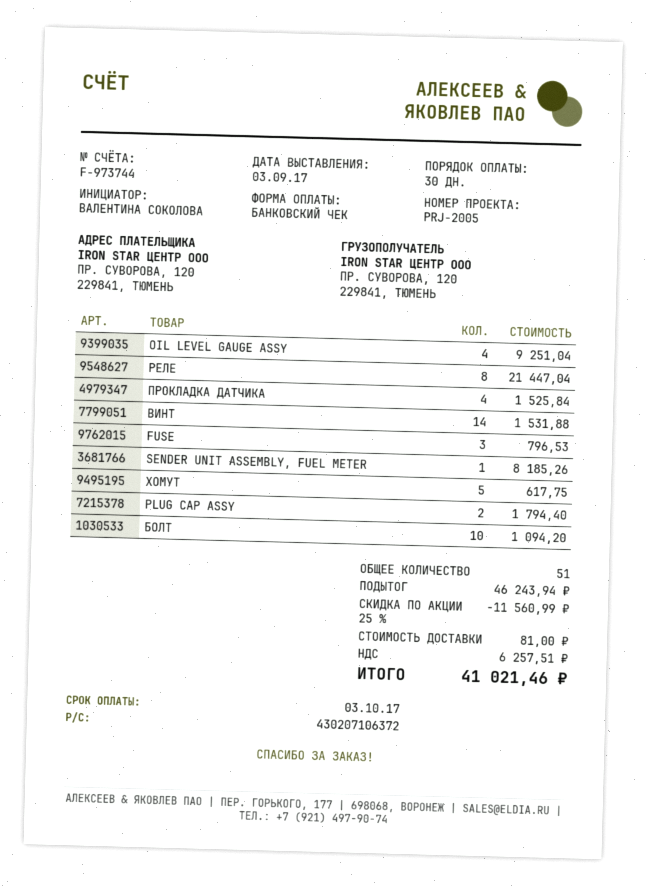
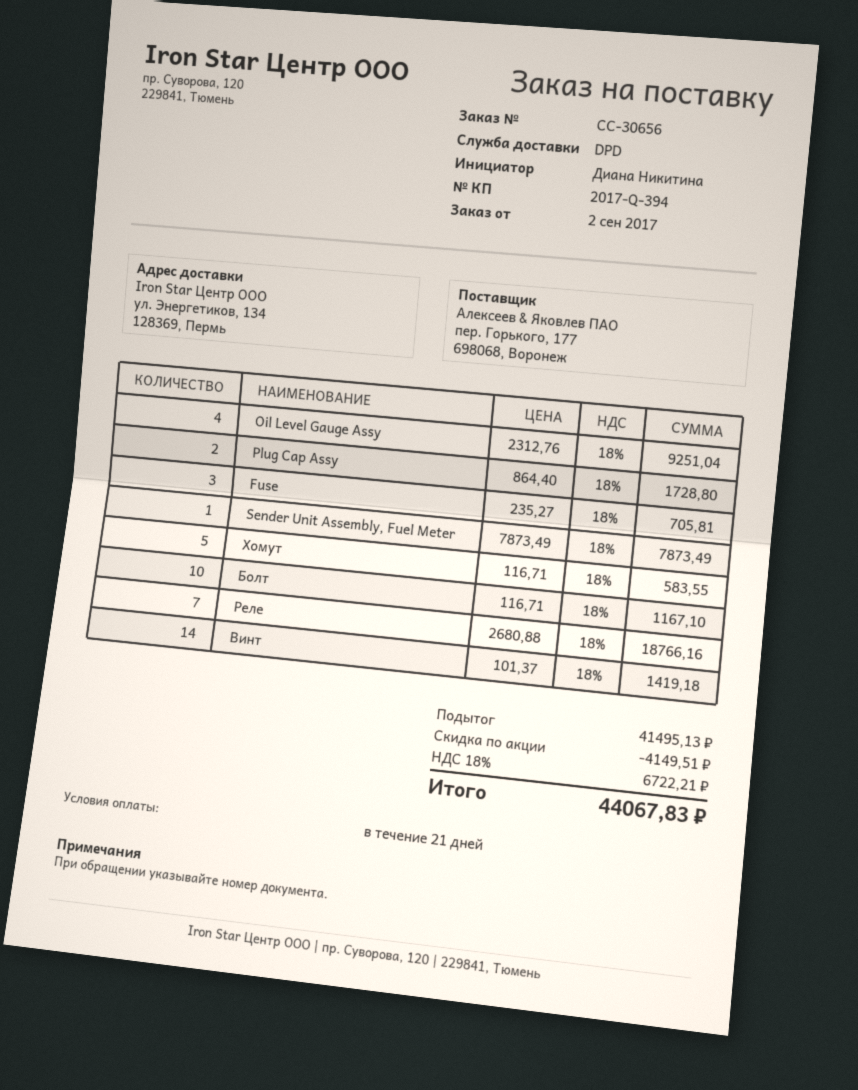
payment terms: 30 days -> 21 days
ordered by: ВАЛЕНТИНА СОКОЛОВА -> Диана Никитина
ship to: ПР. СУВОРОВА, 120, 229841, ТЮМЕНЬ -> ул. Энергетиков, 134, 128369, Пермь
РЕЛЕ: 8 for 21447.04 -> 7 for 18766.16
ПРОКЛАДКА ДАТЧИКА: 4 for 1525.84 -> none
ВИНТ: 14 for 1531.88 -> 14 for 1419.18
FUSE: 3 for 796.53 -> 3 for 705.81
SENDER UNIT ASSEMBLY, FUEL METER: 1 for 8185.26 -> 1 for 7873.49
ХОМУТ: 5 for 617.75 -> 5 for 583.55
PLUG CAP ASSY: 2 for 1794.40 -> 2 for 1728.80
БОЛТ: 10 for 1094.20 -> 10 for 1167.10
subtotal: 46243.94 -> 41495.13
discount: 11560.99 -> 4149.51
shipping: 81.00 -> none
tax: 6257.51 -> 6722.21
total: 41021.46 -> 44067.83

